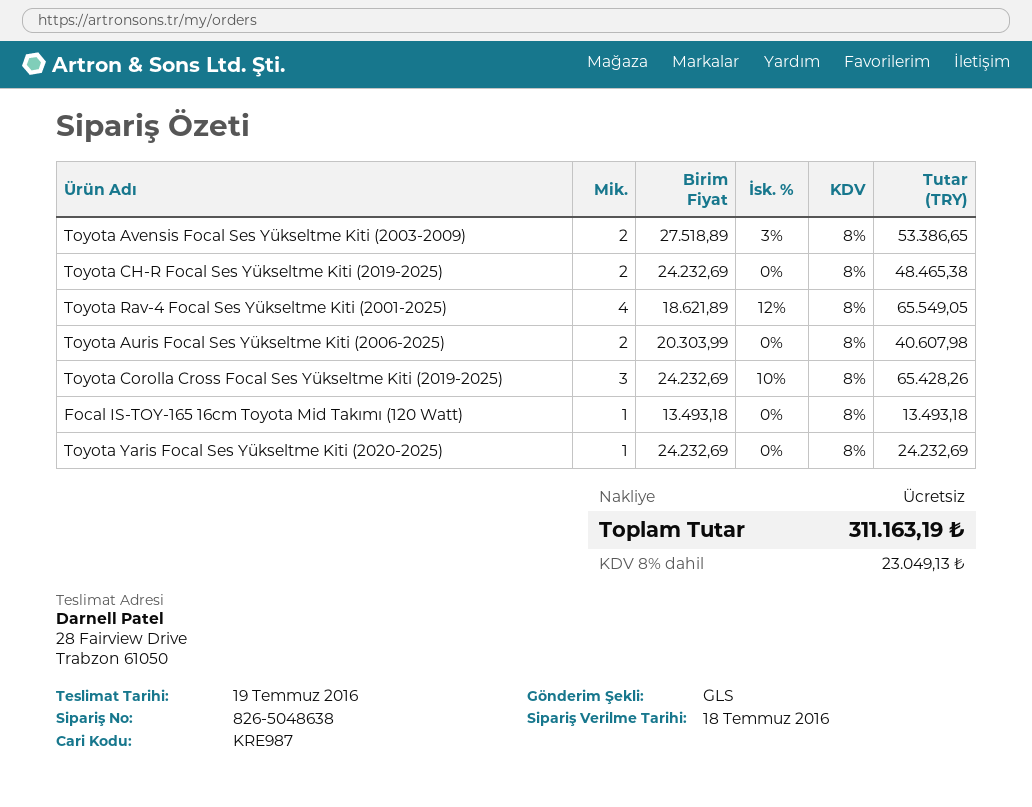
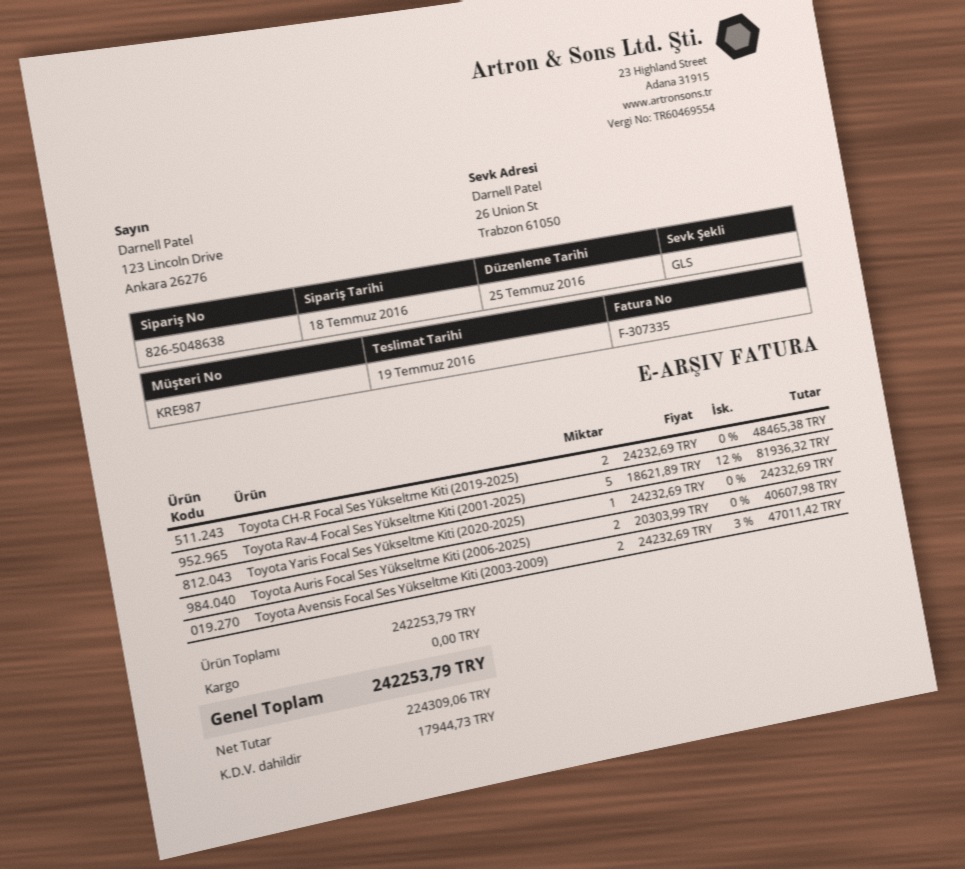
ship to: 28 Fairview Drive, Trabzon 61050 -> 26 Union St, Trabzon 61050
Toyota Avensis Focal Ses Yükseltme Kiti (2003-2009): 2 x 27518.89 - 3% = 53386.65 -> 2 x 24232.69 - 3% = 47011.42
Toyota Rav-4 Focal Ses Yükseltme Kiti (2001-2025): 4 x 18621.89 - 12% = 65549.05 -> 5 x 18621.89 - 12% = 81936.32
Toyota Corolla Cross Focal Ses Yükseltme Kiti (2019-2025): 3 x 24232.69 - 10% = 65428.26 -> none
Focal IS-TOY-165 16cm Toyota Mid Takımı (120 Watt): 1 x 13493.18 = 13493.18 -> none
tax: 23049.13 -> 17944.73
total: 311163.19 -> 242253.79

